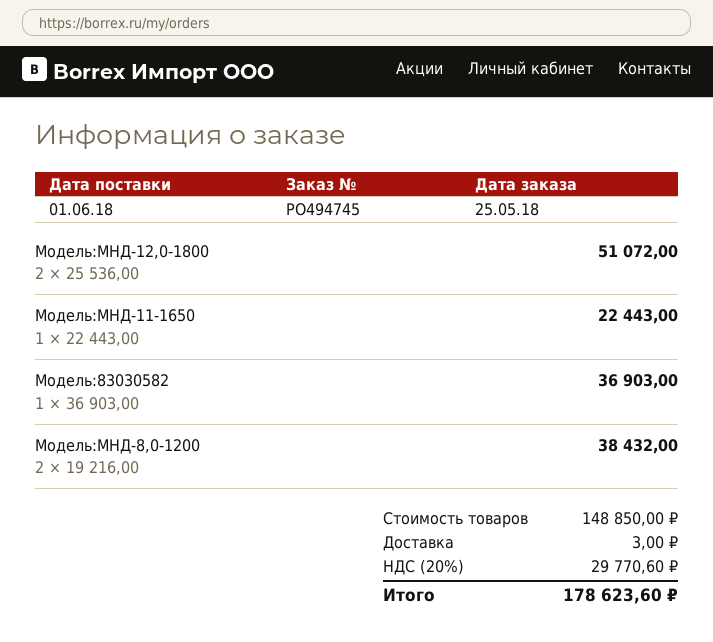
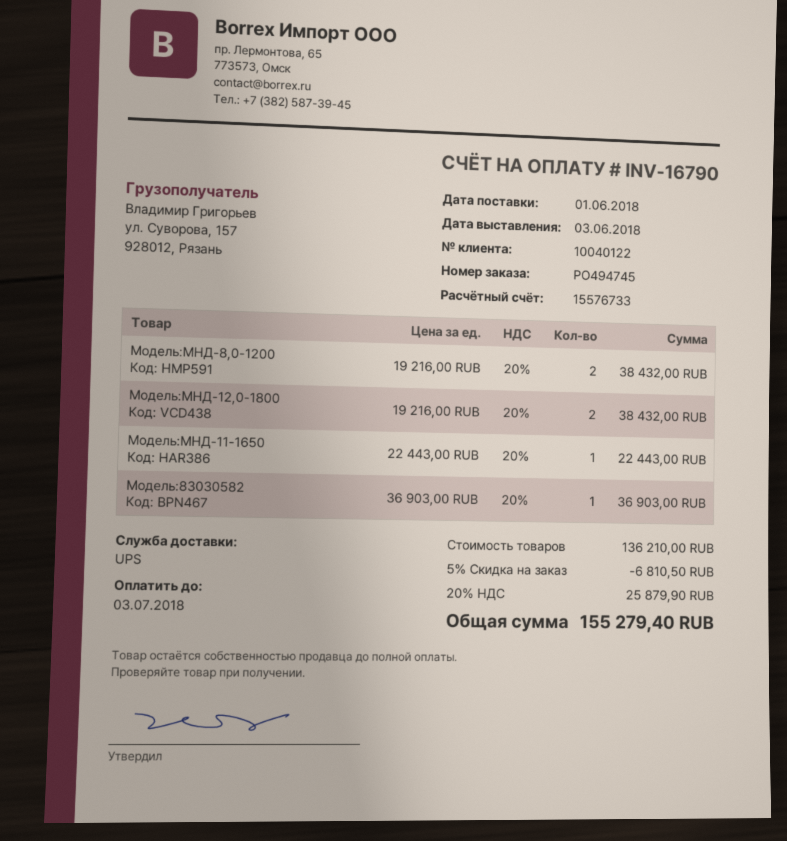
Модель:МНД-12,0-1800: 2 x 25536.00 = 51072.00 -> 2 x 19216.00 = 38432.00
subtotal: 148850.00 -> 136210.00
discount: none -> 5% = 6810.50
shipping: 3.00 -> none
tax: 20% = 29770.60 -> 20% = 25879.90
total: 178623.60 -> 155279.40

